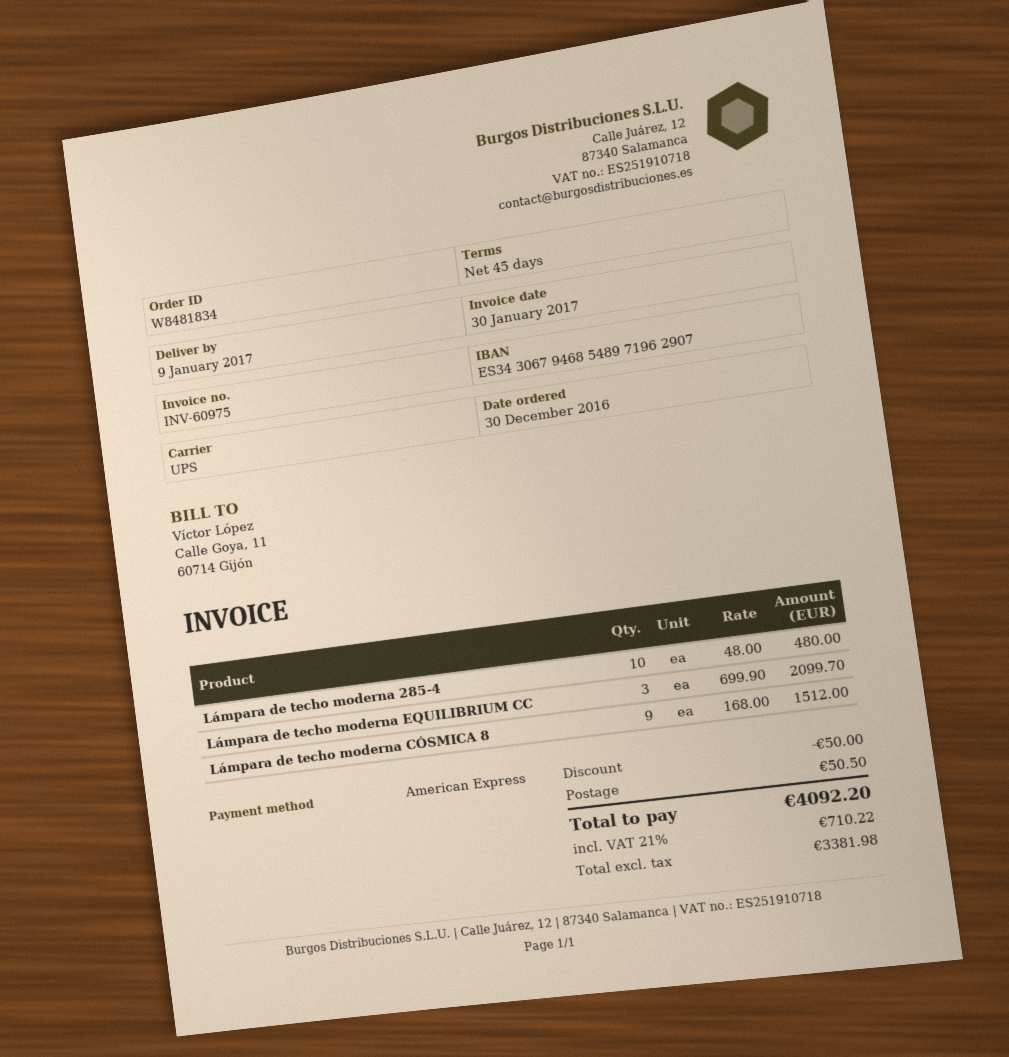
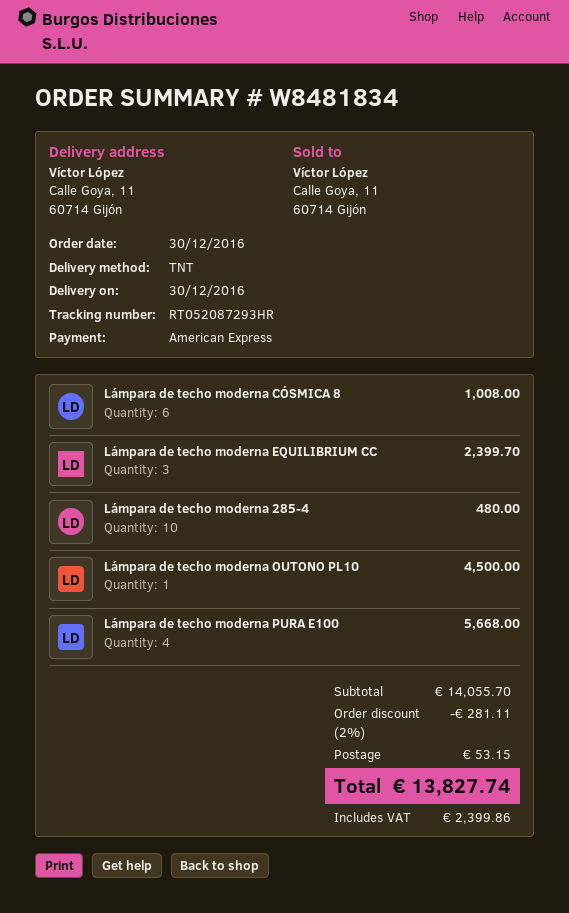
delivery date: 2017-01-09 -> 2016-12-30
shipping method: UPS -> TNT
Lámpara de techo moderna EQUILIBRIUM CC: 3 for 2099.70 -> 3 for 2399.70
Lámpara de techo moderna CÓSMICA 8: 9 for 1512.00 -> 6 for 1008.00
Lámpara de techo moderna OUTONO PL10: none -> 1 for 4500.00
Lámpara de techo moderna PURA E100: none -> 4 for 5668.00
discount: 50.00 -> 281.11
shipping: 50.50 -> 53.15
tax: 710.22 -> 2399.86
total: 4092.20 -> 13827.74

